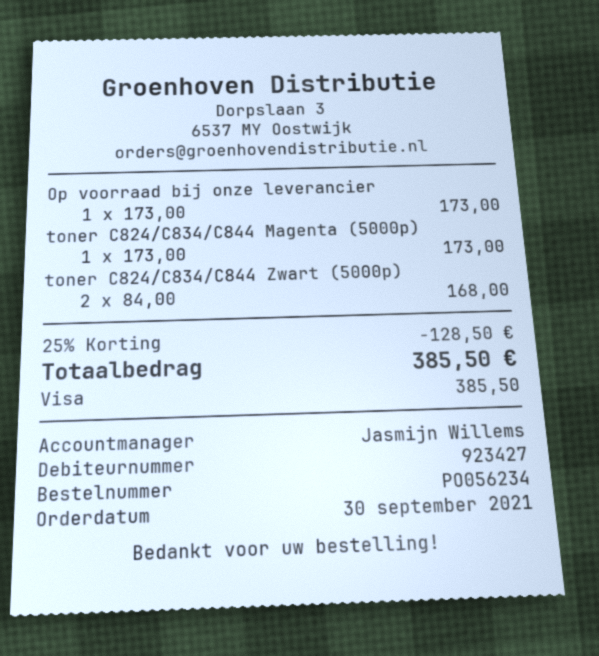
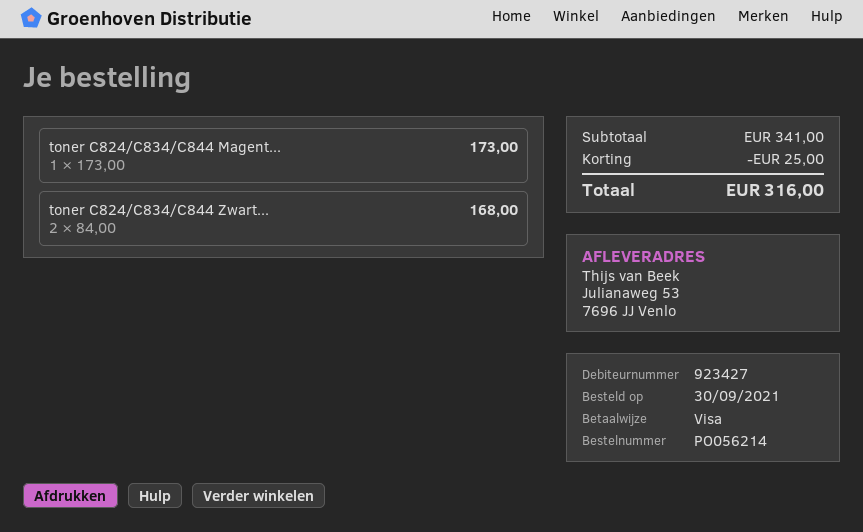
order number: PO056234 -> PO056214
Op voorraad bij onze leverancier: 1 x 173.00 = 173.00 -> none
discount: 128.50 -> 25.00
total: 385.50 -> 316.00

